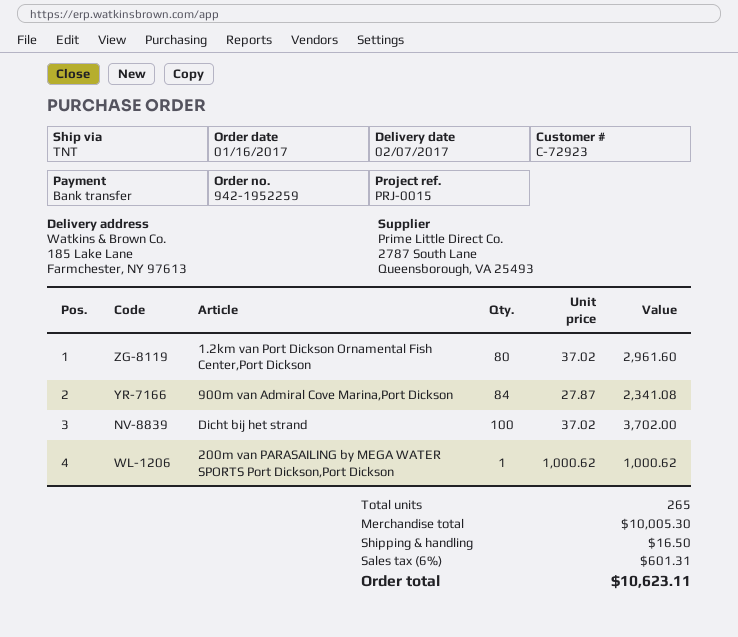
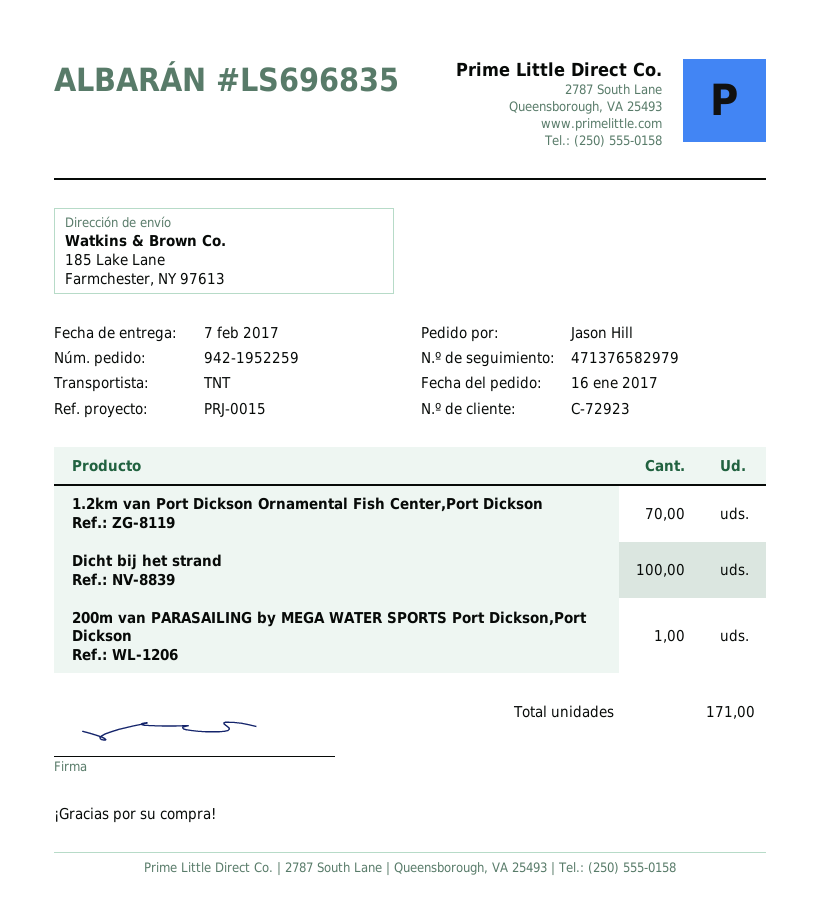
1.2km van Port Dickson Ornamental Fish Center,Port Dickson: 80 -> 70
900m van Admiral Cove Marina,Port Dickson: 84 -> none
total quantity: 265 -> 171

